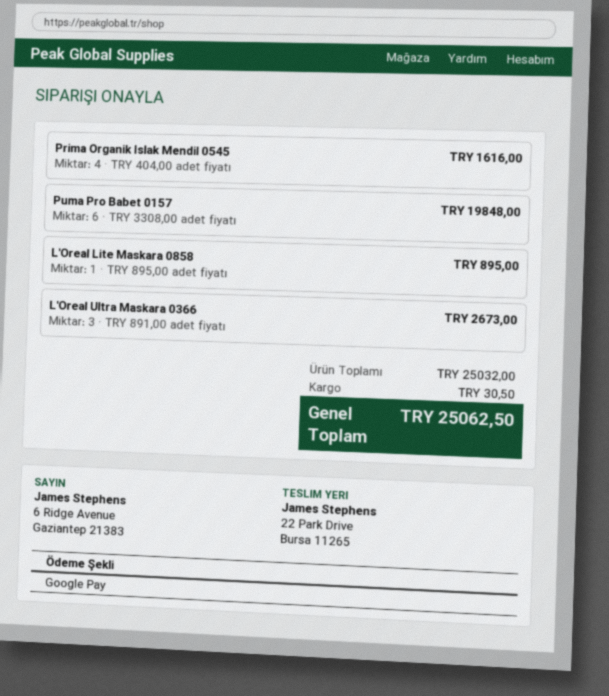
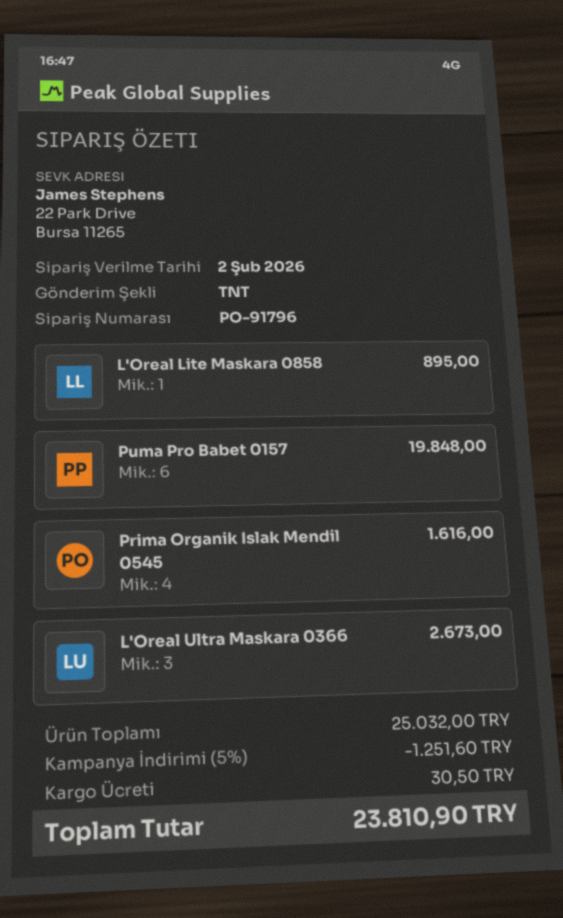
discount: none -> 5% = 1251.60
total: 25062.50 -> 23810.90

